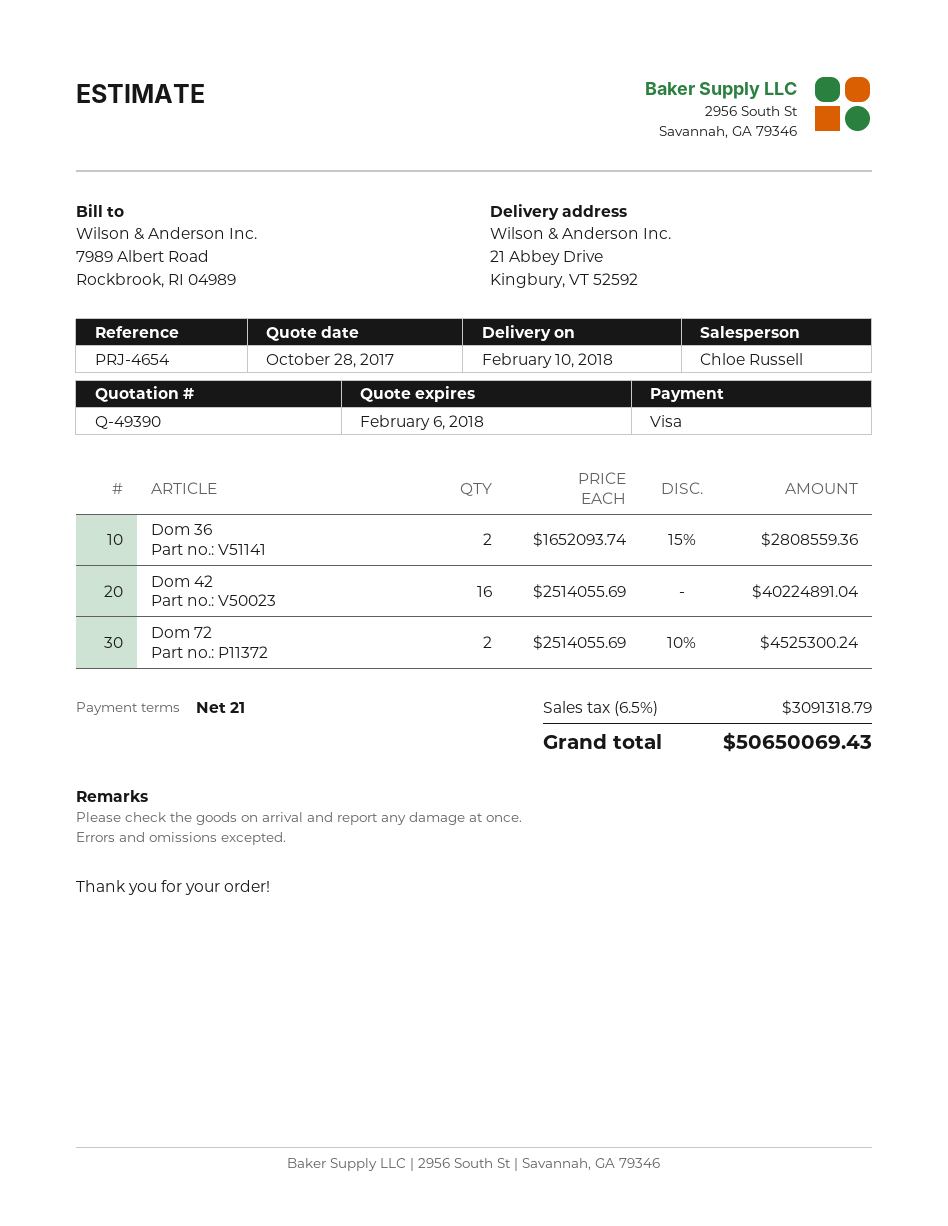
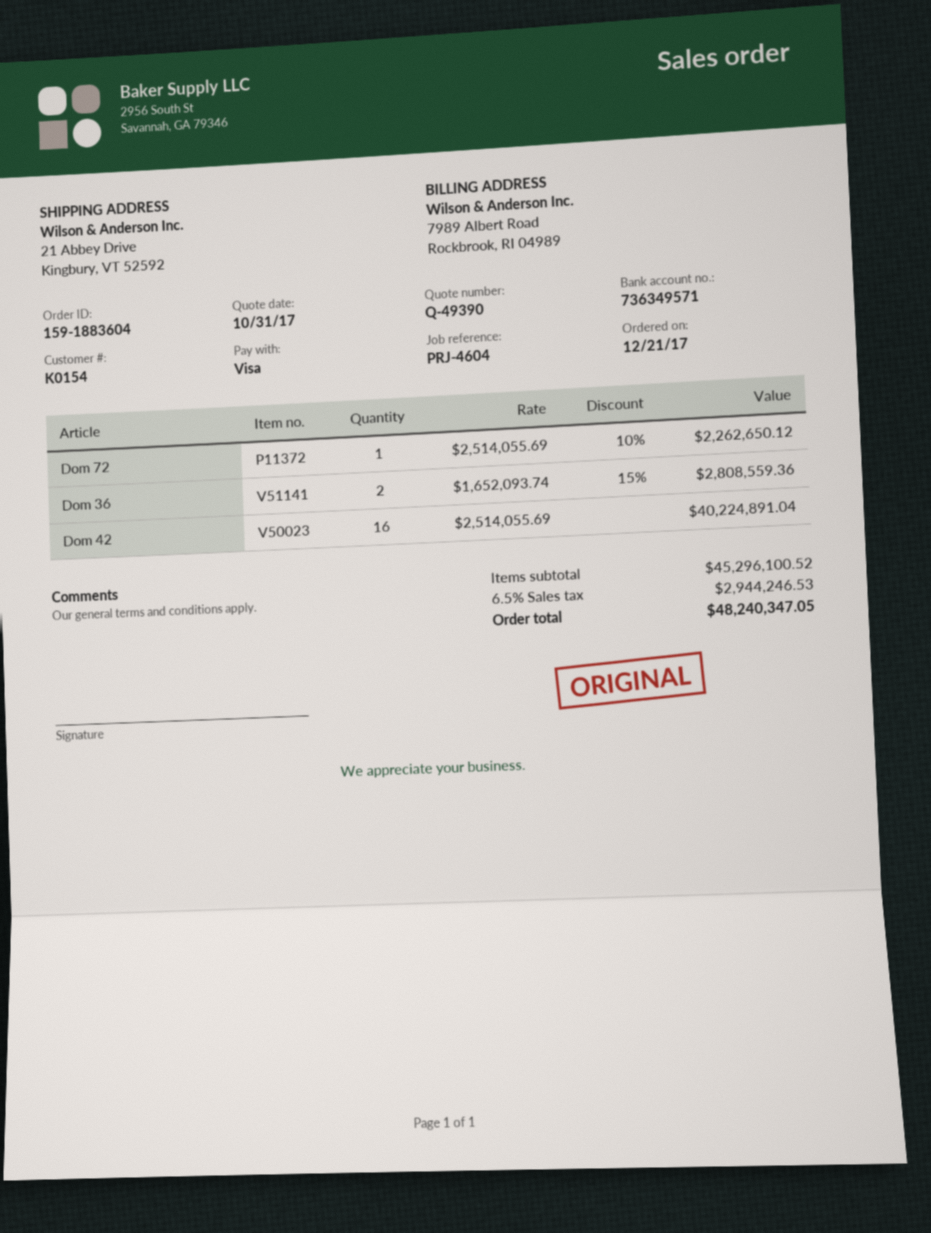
quote date: 2017-10-28 -> 2017-10-31
reference: PRJ-4654 -> PRJ-4604
Dom 72: 2 x 2514055.69 - 10% = 4525300.24 -> 1 x 2514055.69 - 10% = 2262650.12
tax: 6.5% = 3091318.79 -> 6.5% = 2944246.53
total: 50650069.43 -> 48240347.05

